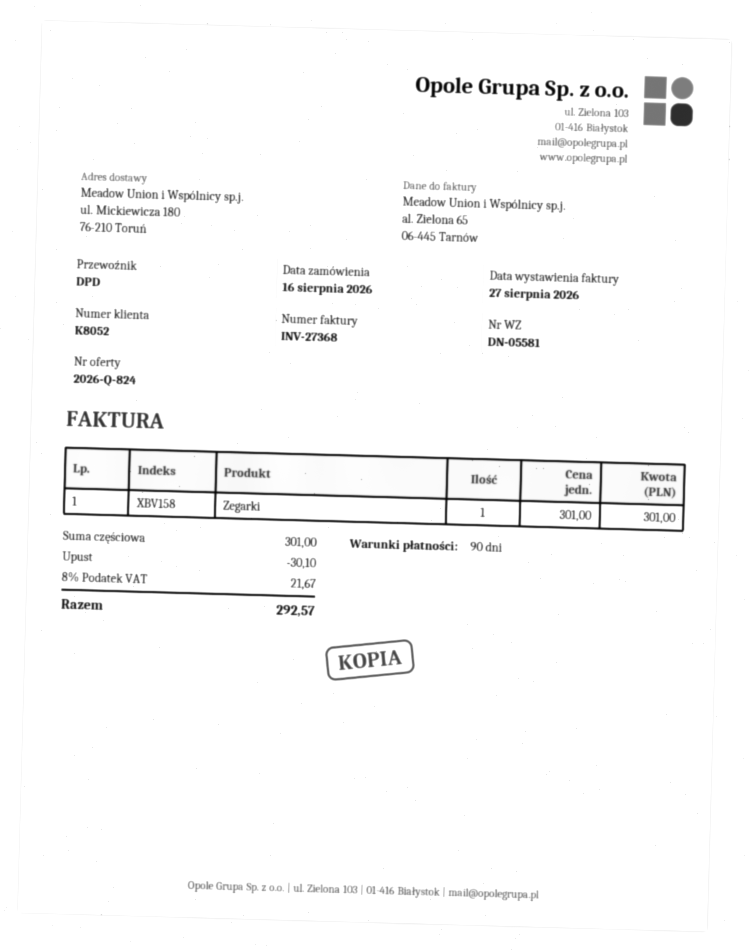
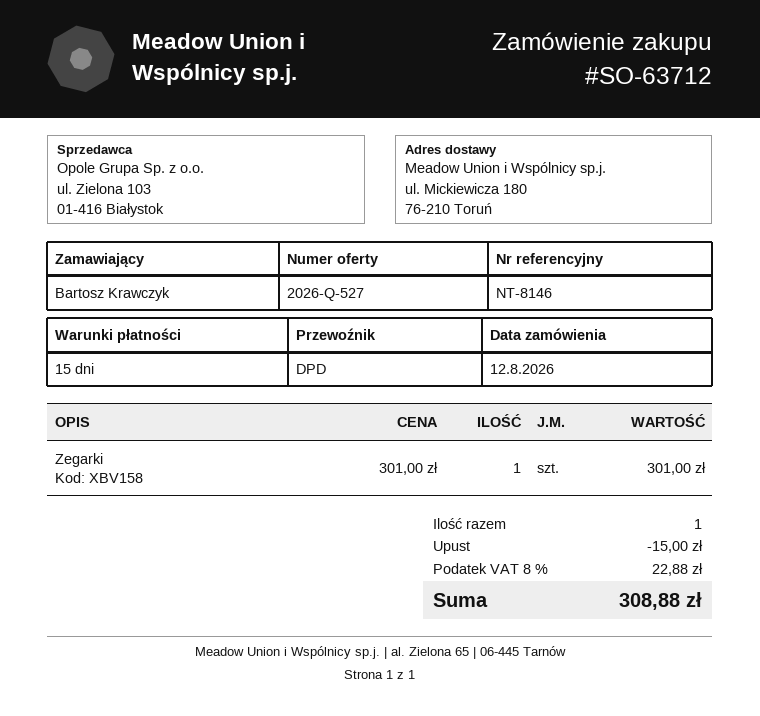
quote number: 2026-Q-824 -> 2026-Q-527
order date: 2026-08-16 -> 2026-08-12
payment terms: 90 days -> 15 days
discount: 30.10 -> 15.00
tax: 8% = 21.67 -> 8% = 22.88
total: 292.57 -> 308.88

